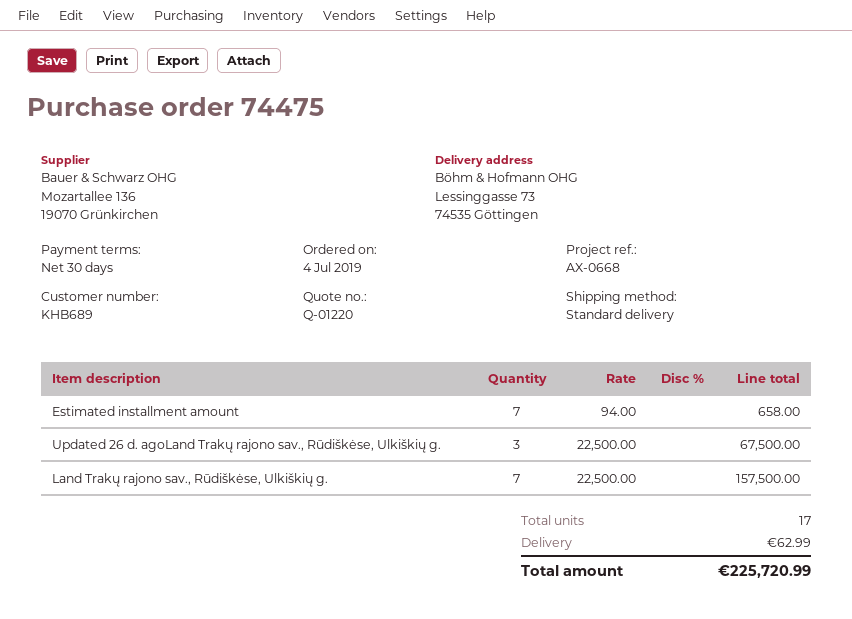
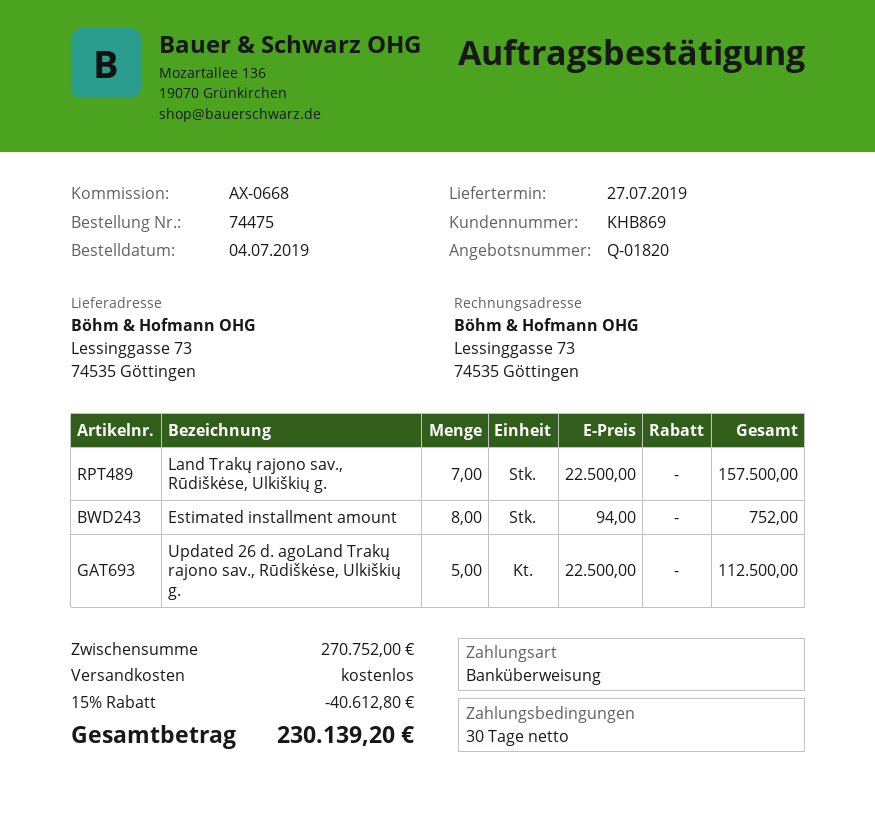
quote number: Q-01220 -> Q-01820
customer number: KHB689 -> KHB869
Estimated installment amount: 7 x 94.00 = 658.00 -> 8 x 94.00 = 752.00
Updated 26 d. agoLand Trakų rajono sav., Rūdiškėse, Ulkiškių g.: 3 x 22500.00 = 67500.00 -> 5 x 22500.00 = 112500.00
discount: none -> 15% = 40612.80
shipping: 62.99 -> 0.00
total: 225720.99 -> 230139.20

